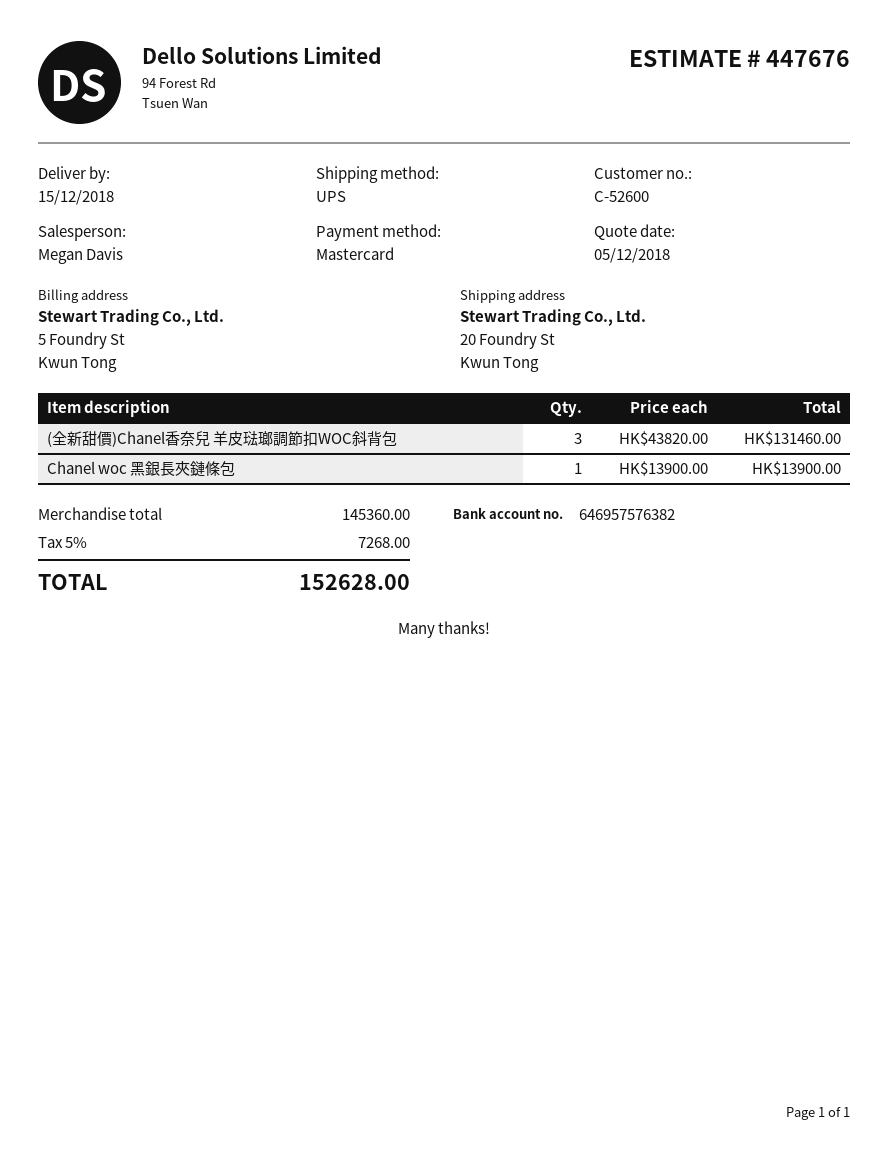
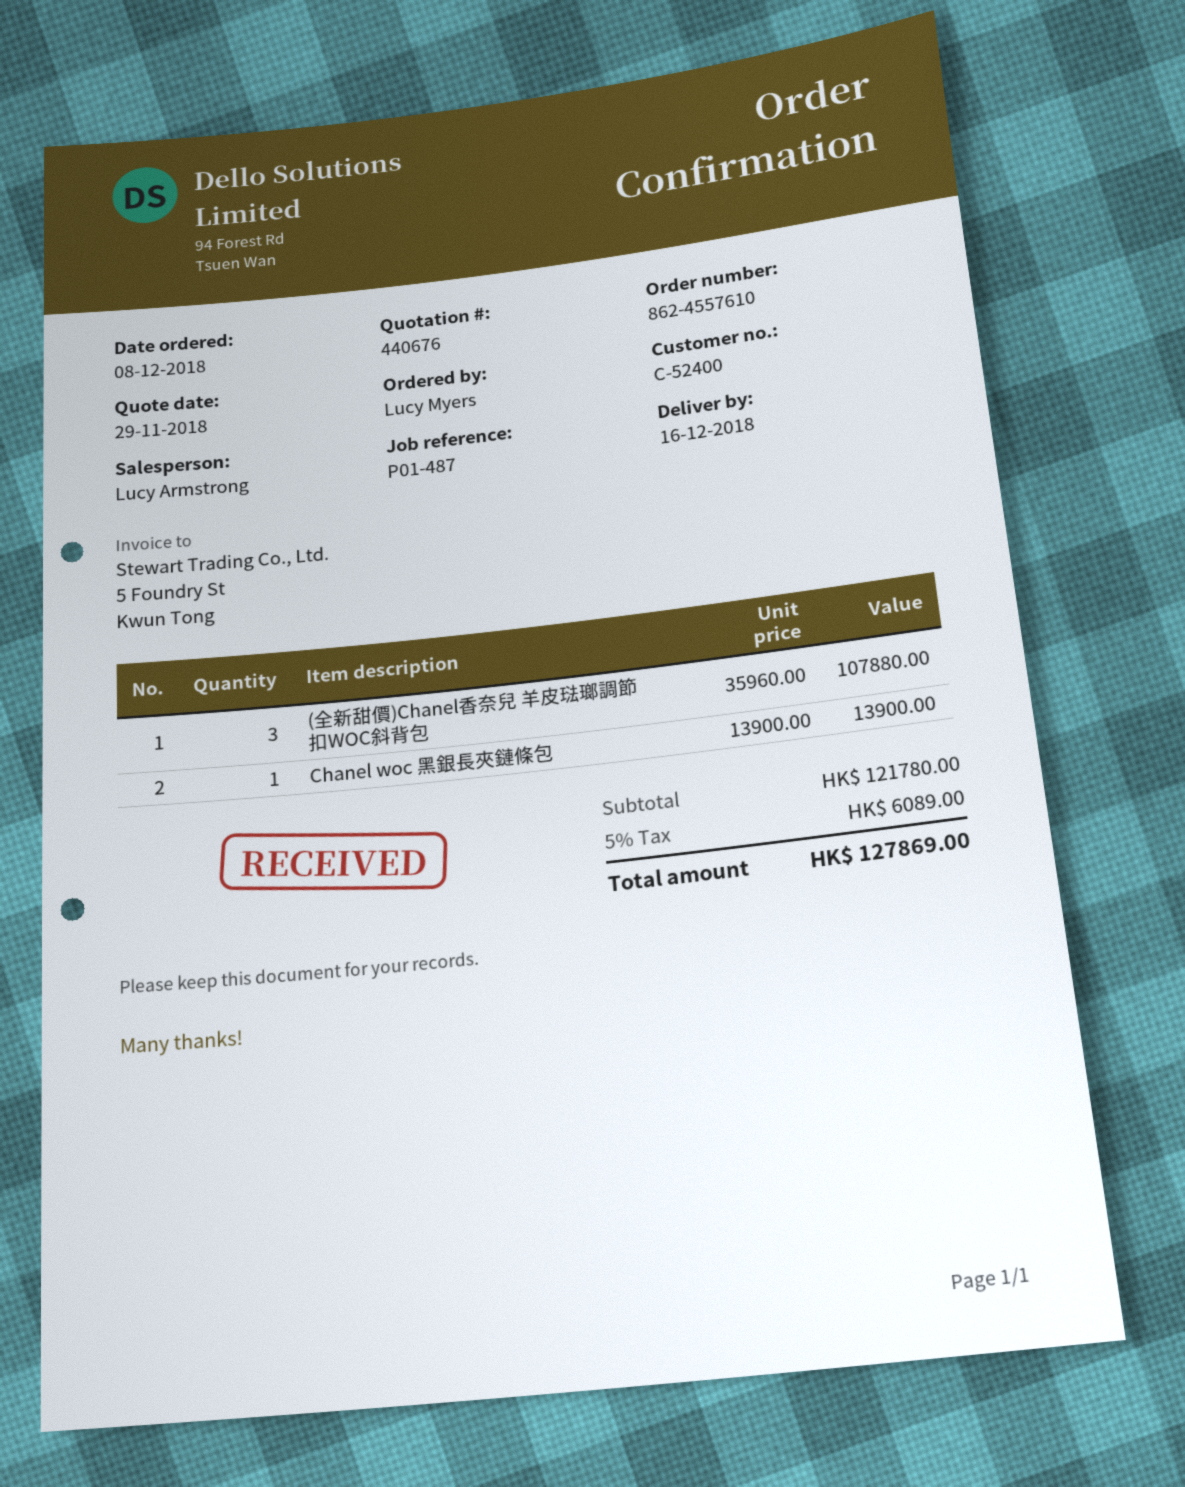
quote number: 447676 -> 440676
quote date: 2018-12-05 -> 2018-11-29
delivery date: 2018-12-15 -> 2018-12-16
customer number: C-52600 -> C-52400
sales rep: Megan Davis -> Lucy Armstrong
(全新甜價)Chanel香奈兒 羊皮琺瑯調節扣WOC斜背包: 3 x 43820.00 = 131460.00 -> 3 x 35960.00 = 107880.00
subtotal: 145360.00 -> 121780.00
tax: 5% = 7268.00 -> 5% = 6089.00
total: 152628.00 -> 127869.00

